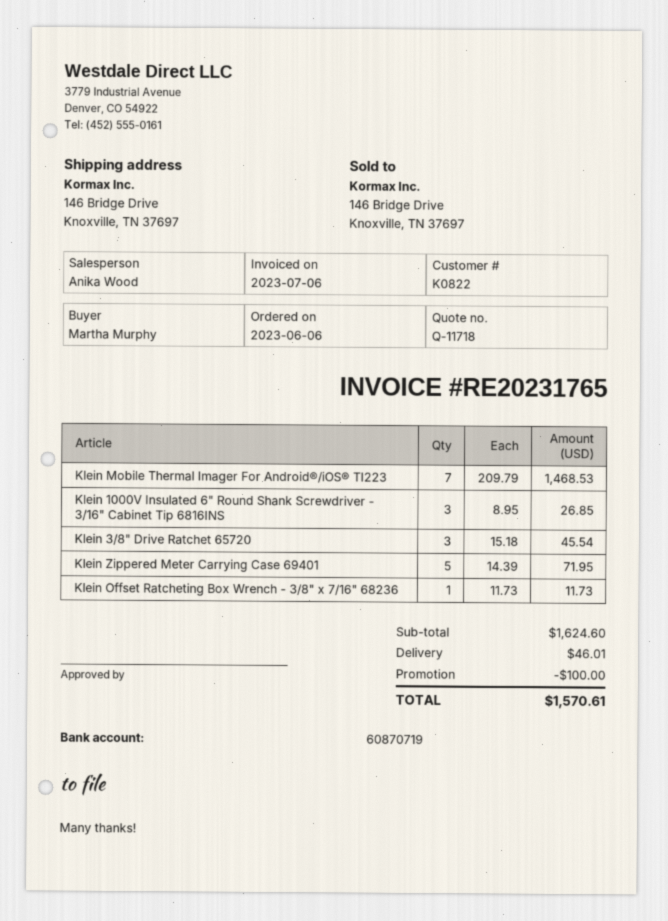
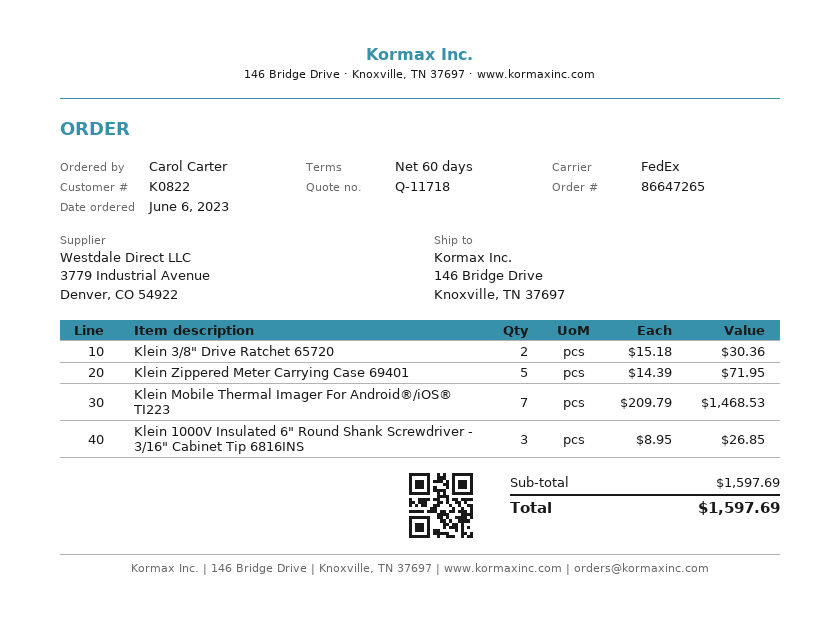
ordered by: Martha Murphy -> Carol Carter
Klein 3/8" Drive Ratchet 65720: 3 x 15.18 = 45.54 -> 2 x 15.18 = 30.36
Klein Offset Ratcheting Box Wrench - 3/8" x 7/16" 68236: 1 x 11.73 = 11.73 -> none
subtotal: 1624.60 -> 1597.69
discount: 100.00 -> none
shipping: 46.01 -> none
total: 1570.61 -> 1597.69

